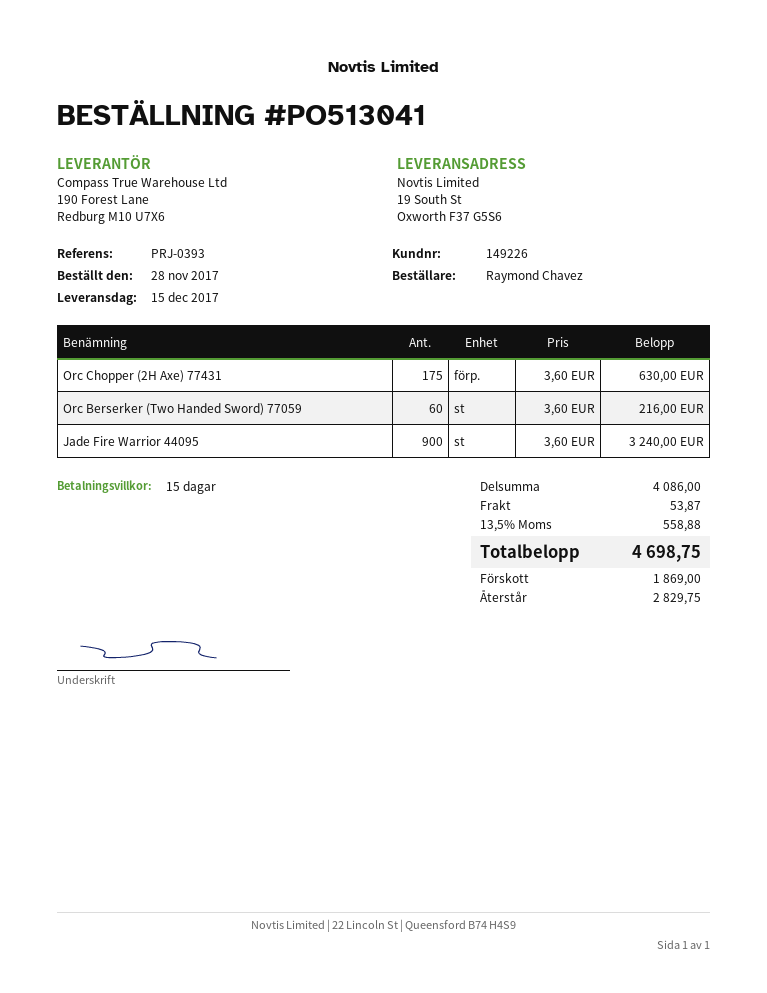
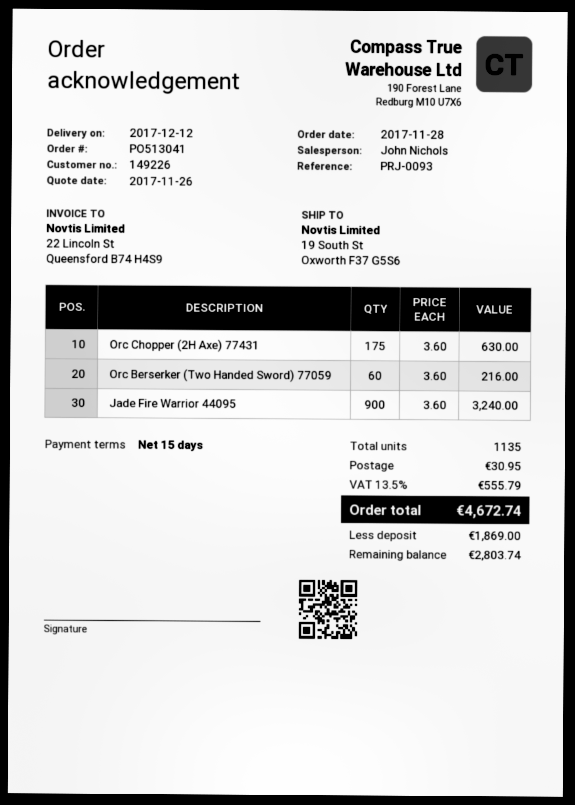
delivery date: 2017-12-15 -> 2017-12-12
reference: PRJ-0393 -> PRJ-0093
shipping: 53.87 -> 30.95
tax: 13.5% = 558.88 -> 13.5% = 555.79
total: 4698.75 -> 4672.74
balance: 2829.75 -> 2803.74

